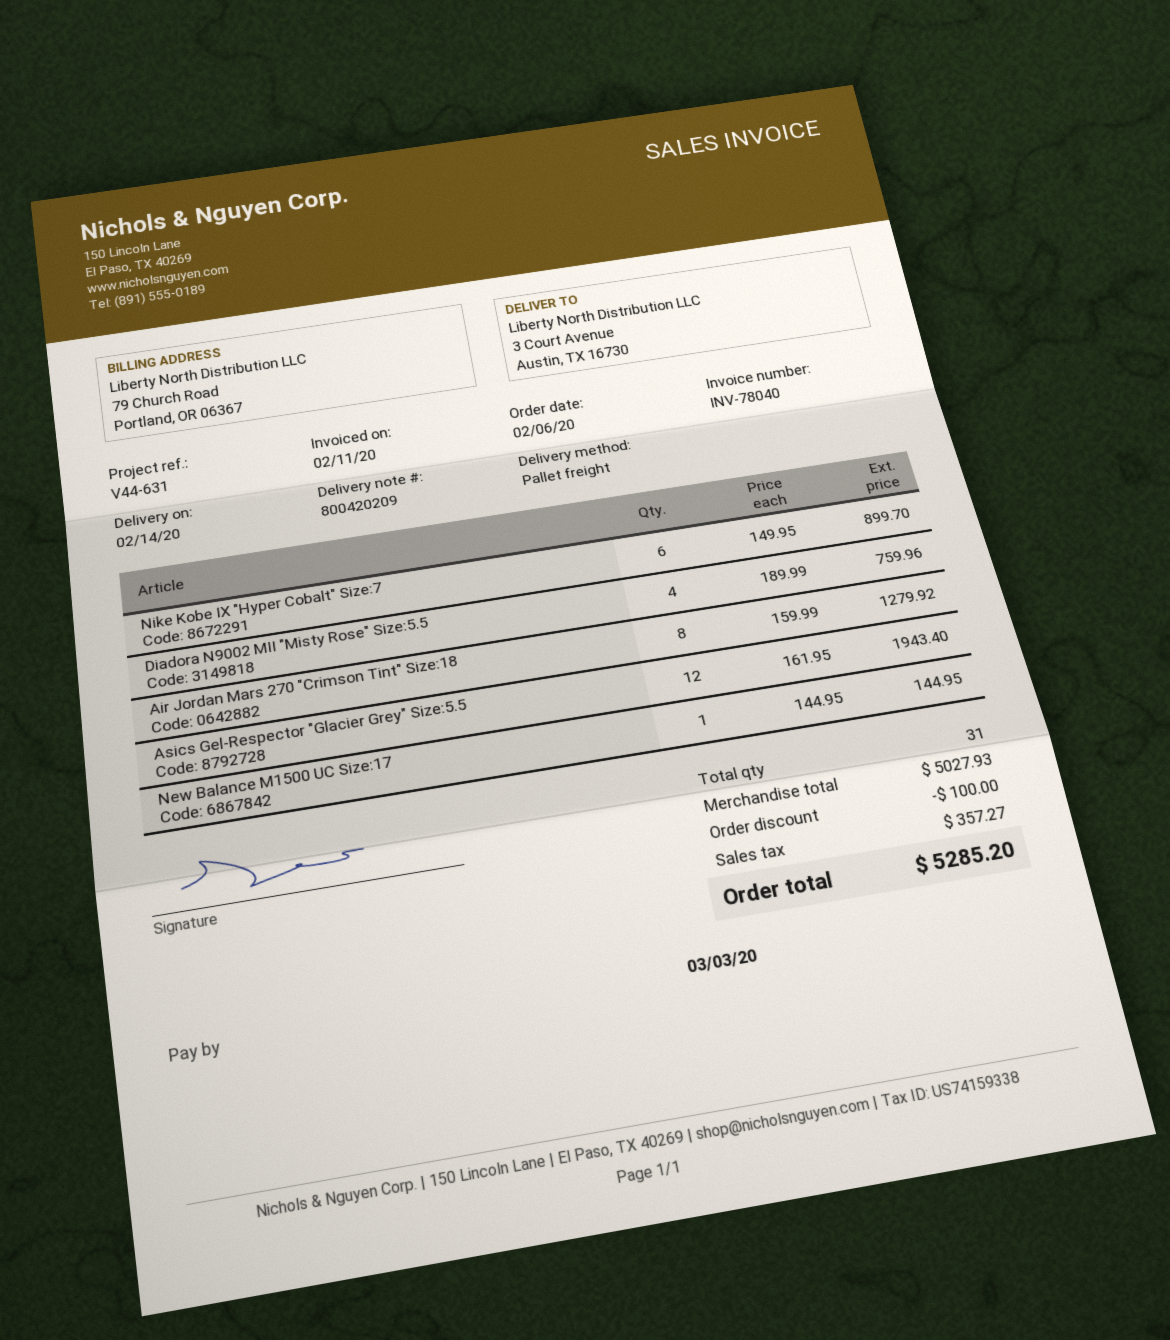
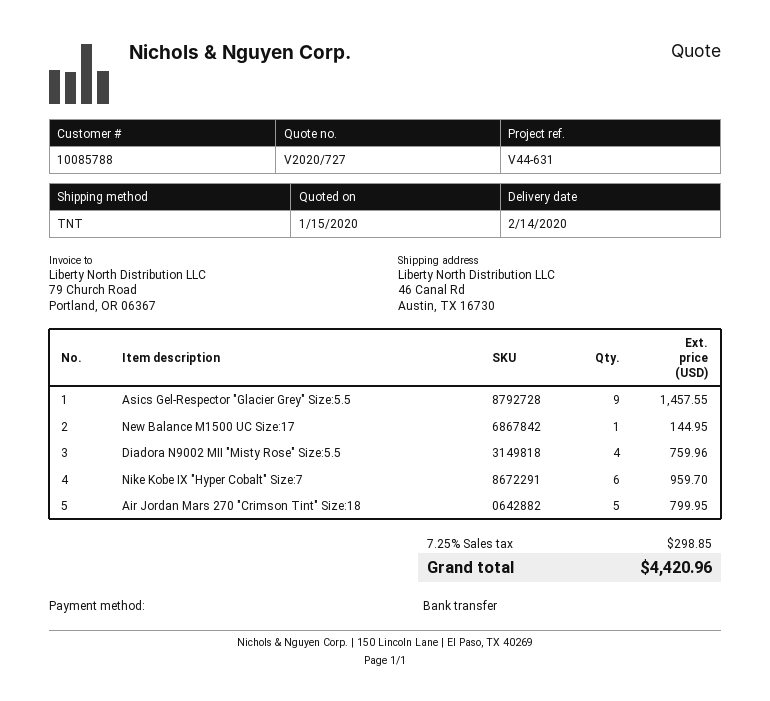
shipping method: pallet freight -> TNT
ship to: 3 Court Avenue, Austin, TX 16730 -> 46 Canal Rd, Austin, TX 16730
Nike Kobe IX "Hyper Cobalt" Size:7: 6 for 899.70 -> 6 for 959.70
Air Jordan Mars 270 "Crimson Tint" Size:18: 8 for 1279.92 -> 5 for 799.95
Asics Gel-Respector "Glacier Grey" Size:5.5: 12 for 1943.40 -> 9 for 1457.55
discount: 100.00 -> none
tax: 357.27 -> 298.85
total: 5285.20 -> 4420.96

